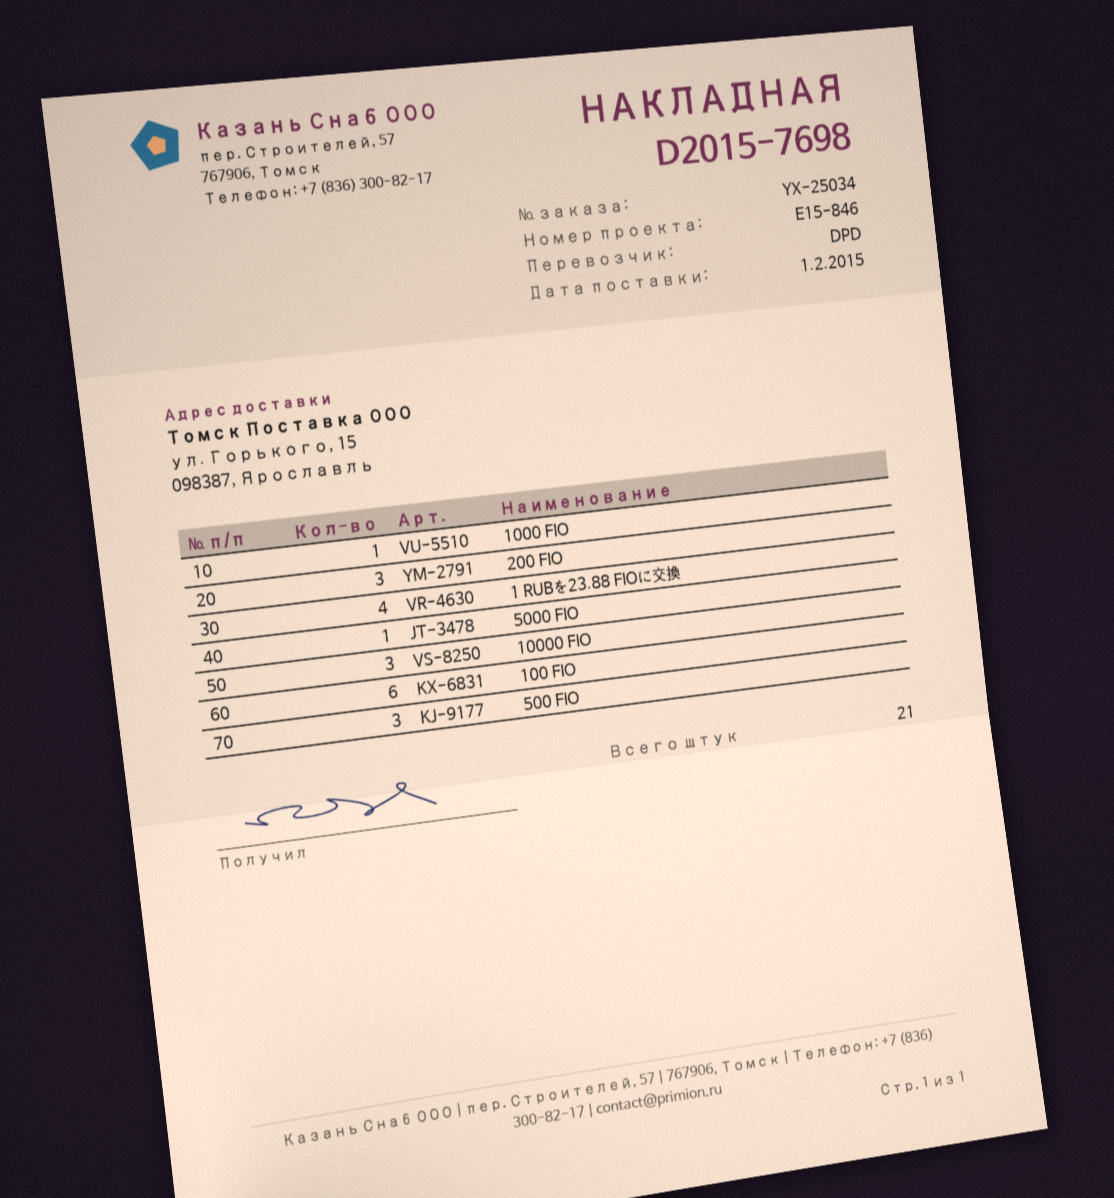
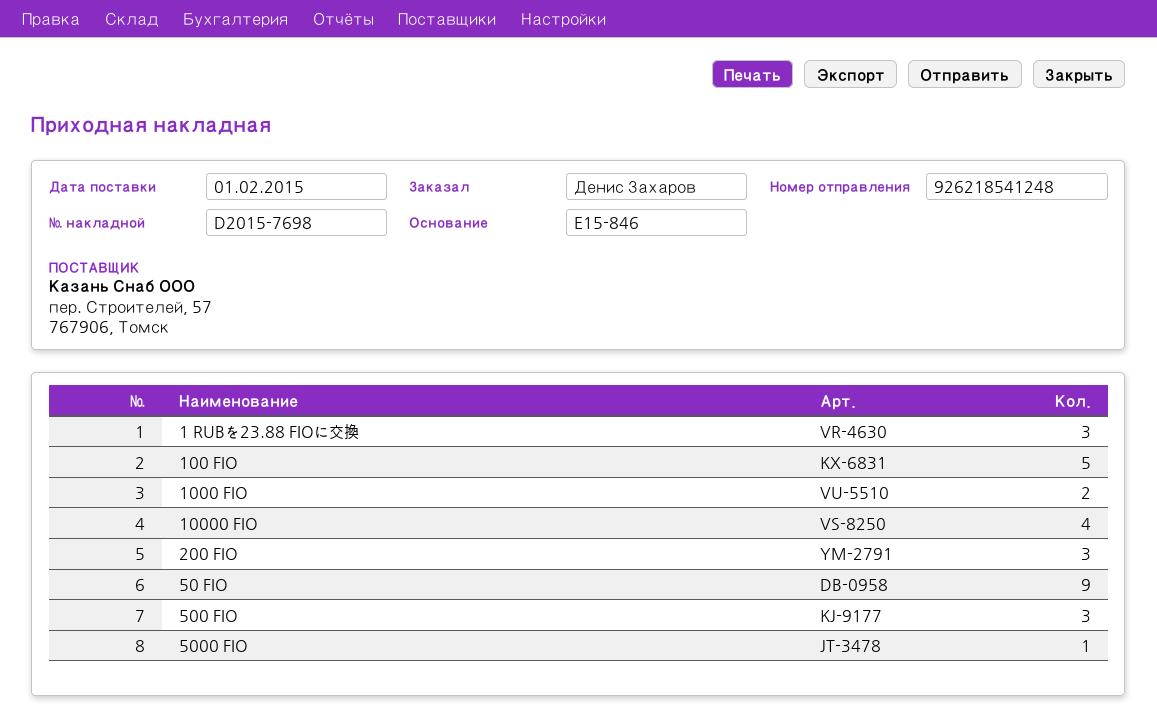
1000 FIO: 1 -> 2
1 RUBを23.88 FIOに交換: 4 -> 3
10000 FIO: 3 -> 4
100 FIO: 6 -> 5
50 FIO: none -> 9

